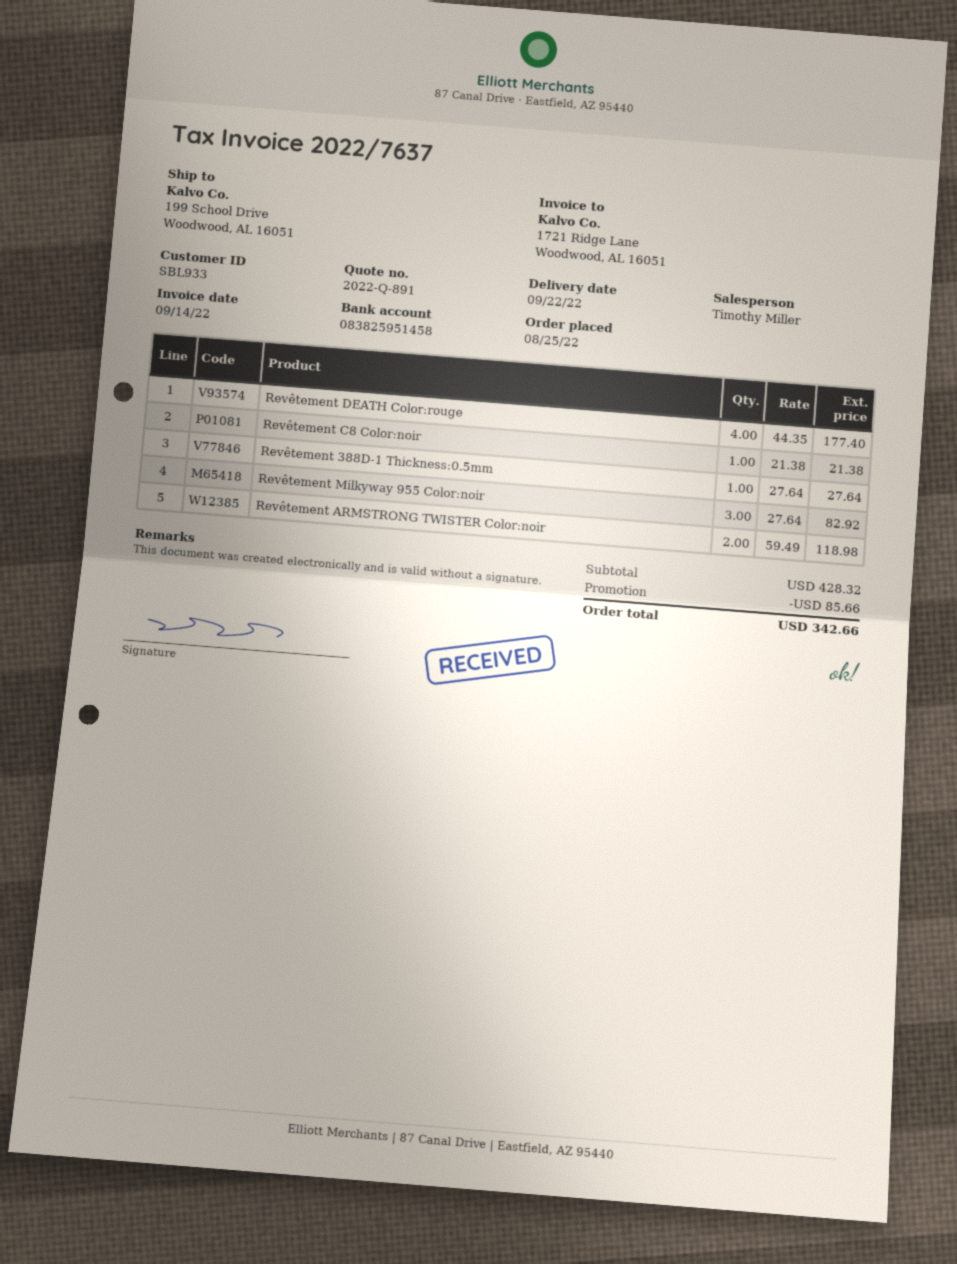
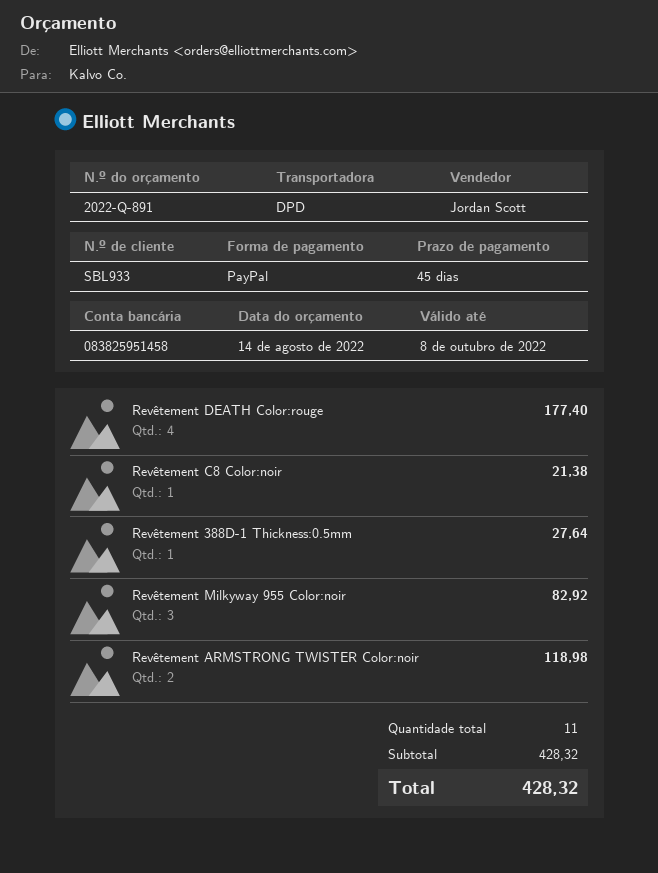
sales rep: Timothy Miller -> Jordan Scott
discount: 85.66 -> none
total: 342.66 -> 428.32

